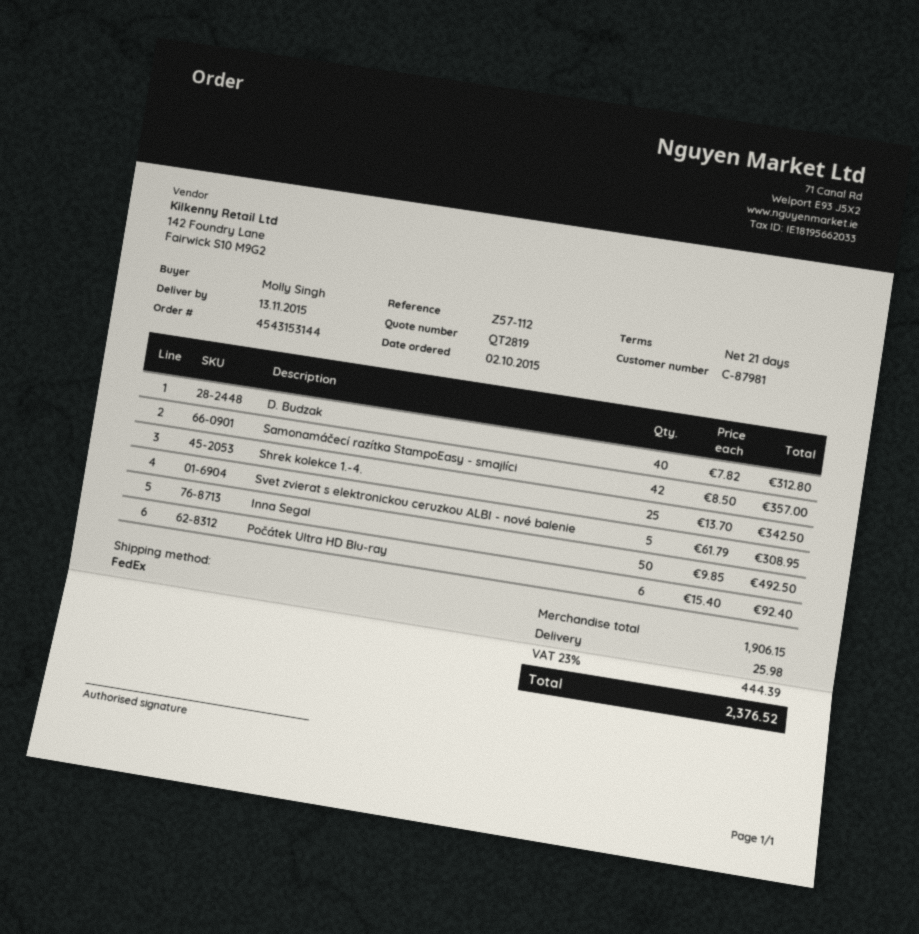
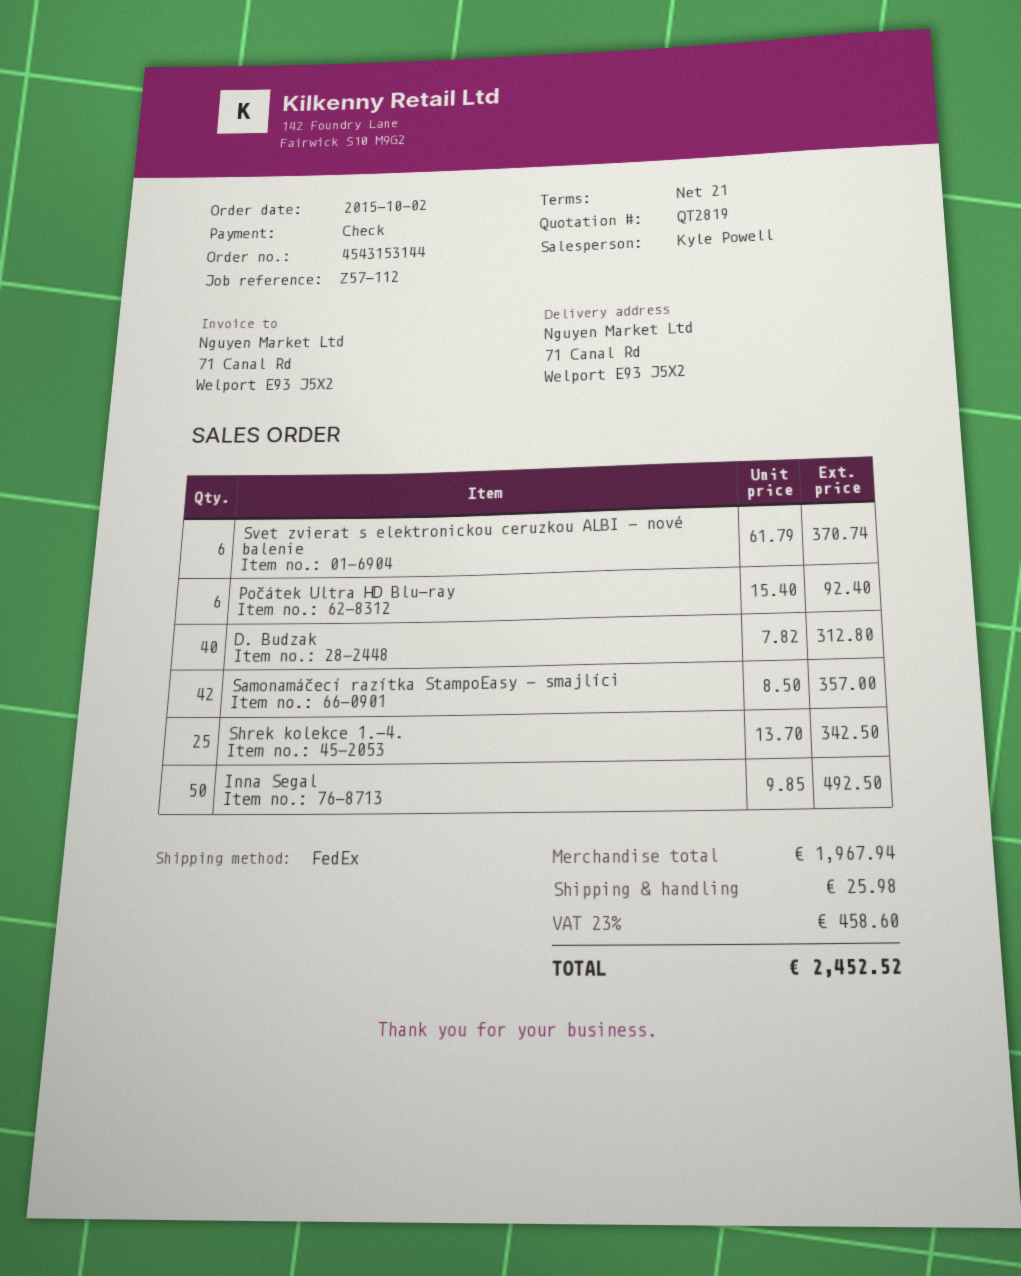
Svet zvierat s elektronickou ceruzkou ALBI - nové balenie: 5 x 61.79 = 308.95 -> 6 x 61.79 = 370.74
subtotal: 1906.15 -> 1967.94
tax: 23% = 444.39 -> 23% = 458.60
total: 2376.52 -> 2452.52

